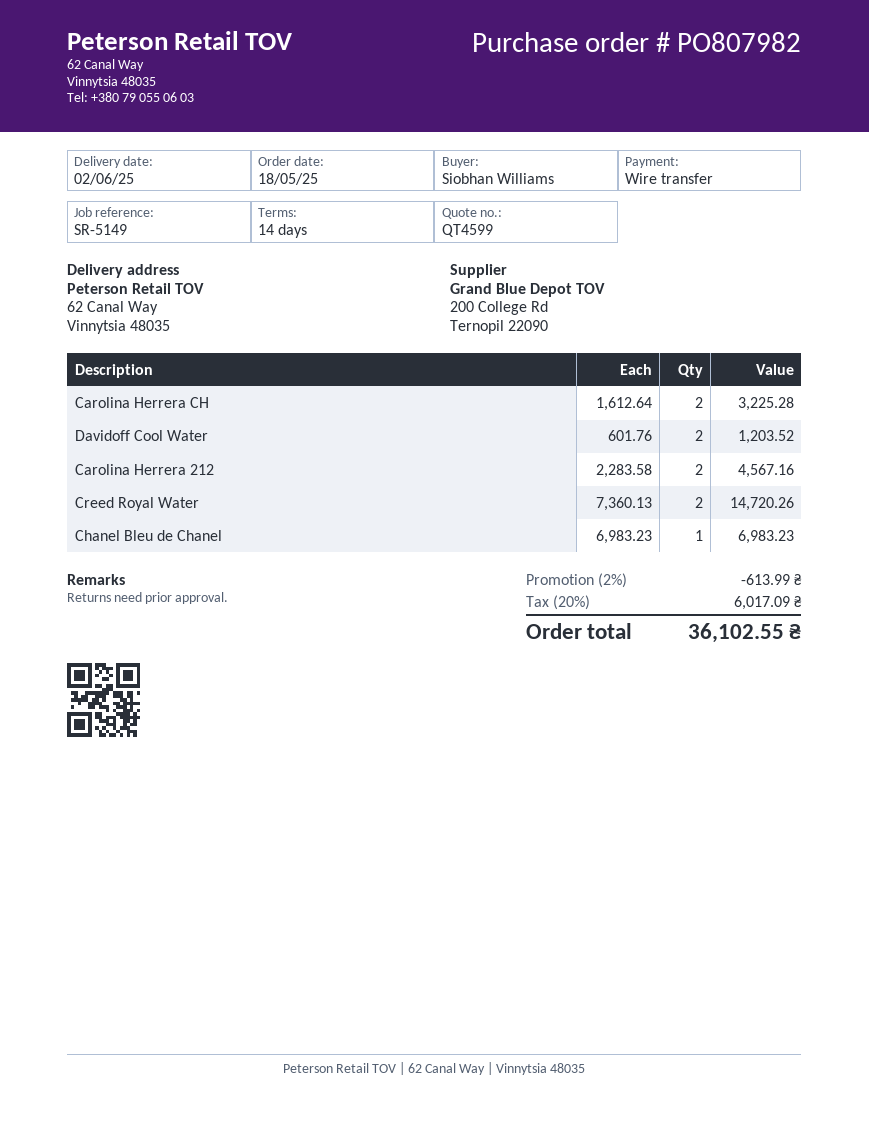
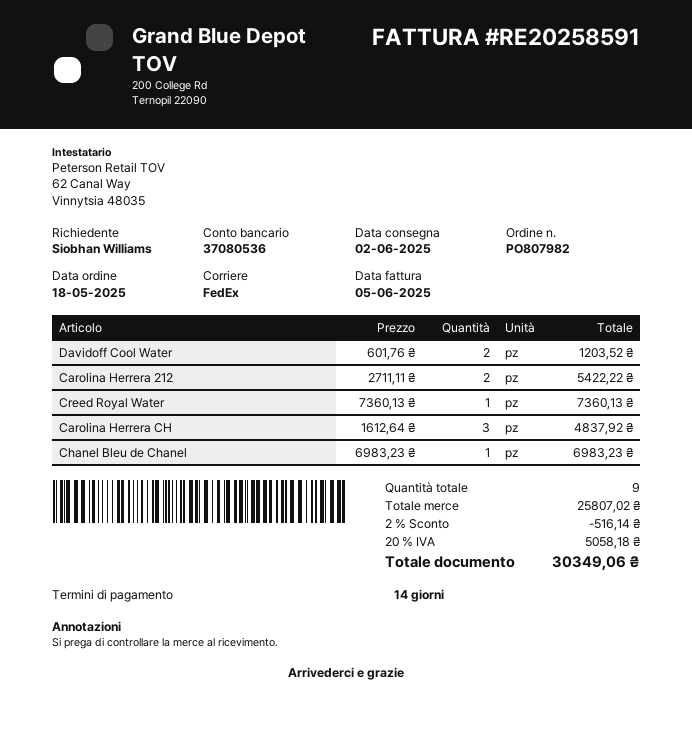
Carolina Herrera CH: 2 x 1612.64 = 3225.28 -> 3 x 1612.64 = 4837.92
Carolina Herrera 212: 2 x 2283.58 = 4567.16 -> 2 x 2711.11 = 5422.22
Creed Royal Water: 2 x 7360.13 = 14720.26 -> 1 x 7360.13 = 7360.13
discount: 2% = 613.99 -> 2% = 516.14
tax: 20% = 6017.09 -> 20% = 5058.18
total: 36102.55 -> 30349.06

